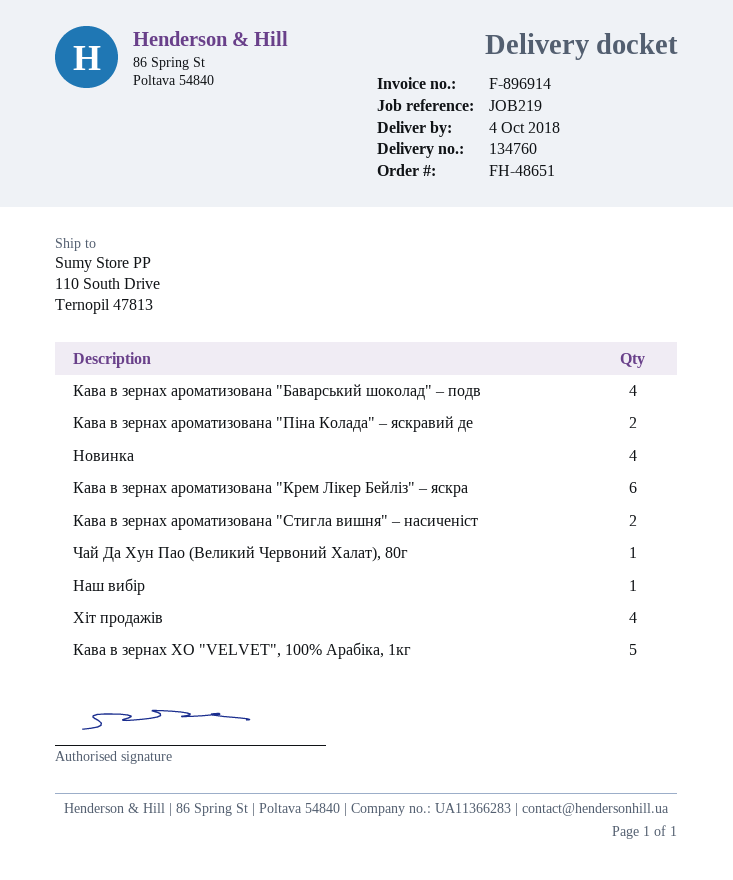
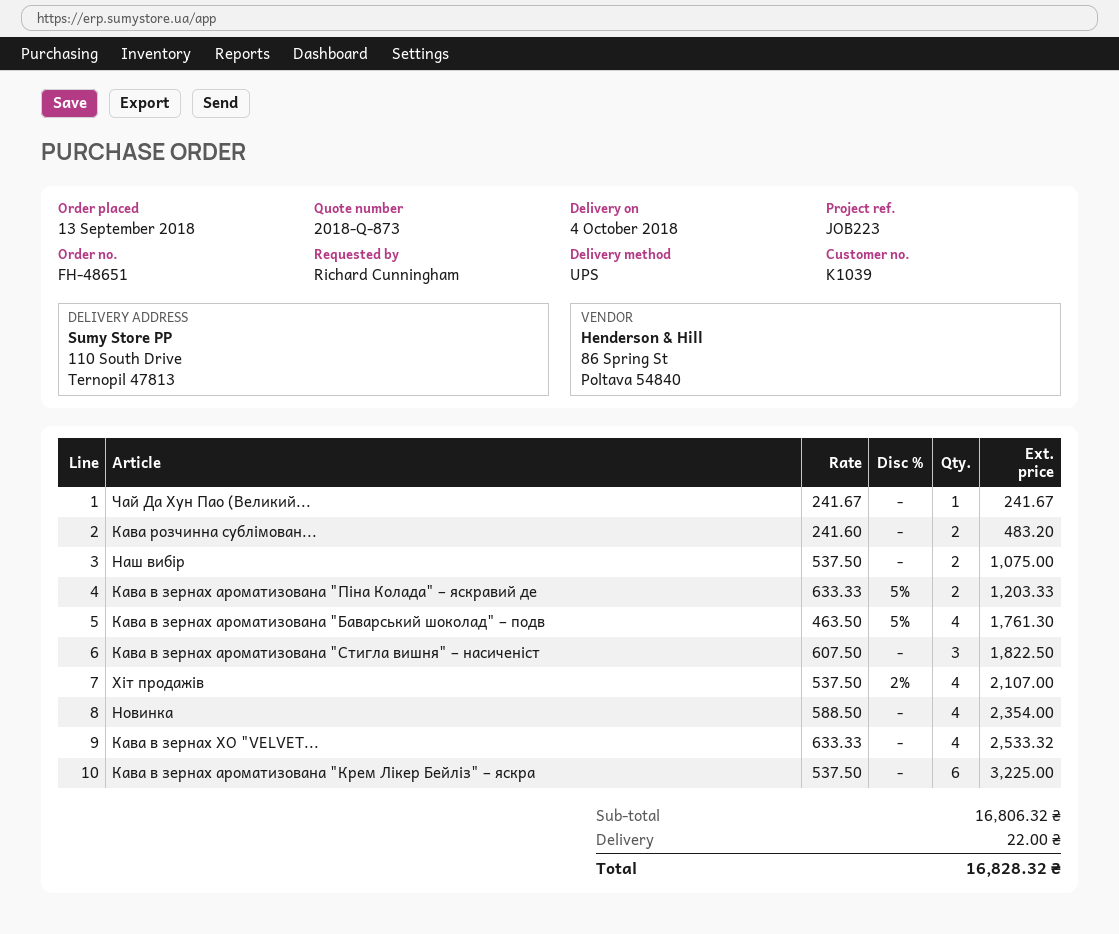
reference: JOB219 -> JOB223
Кава в зернах ароматизована "Стигла вишня" – насиченіст: 2 -> 3
Наш вибір: 1 -> 2
Кава в зернах ХО "VELVET", 100% Арабіка, 1кг: 5 -> 4
Кава розчинна сублімован...: none -> 2

